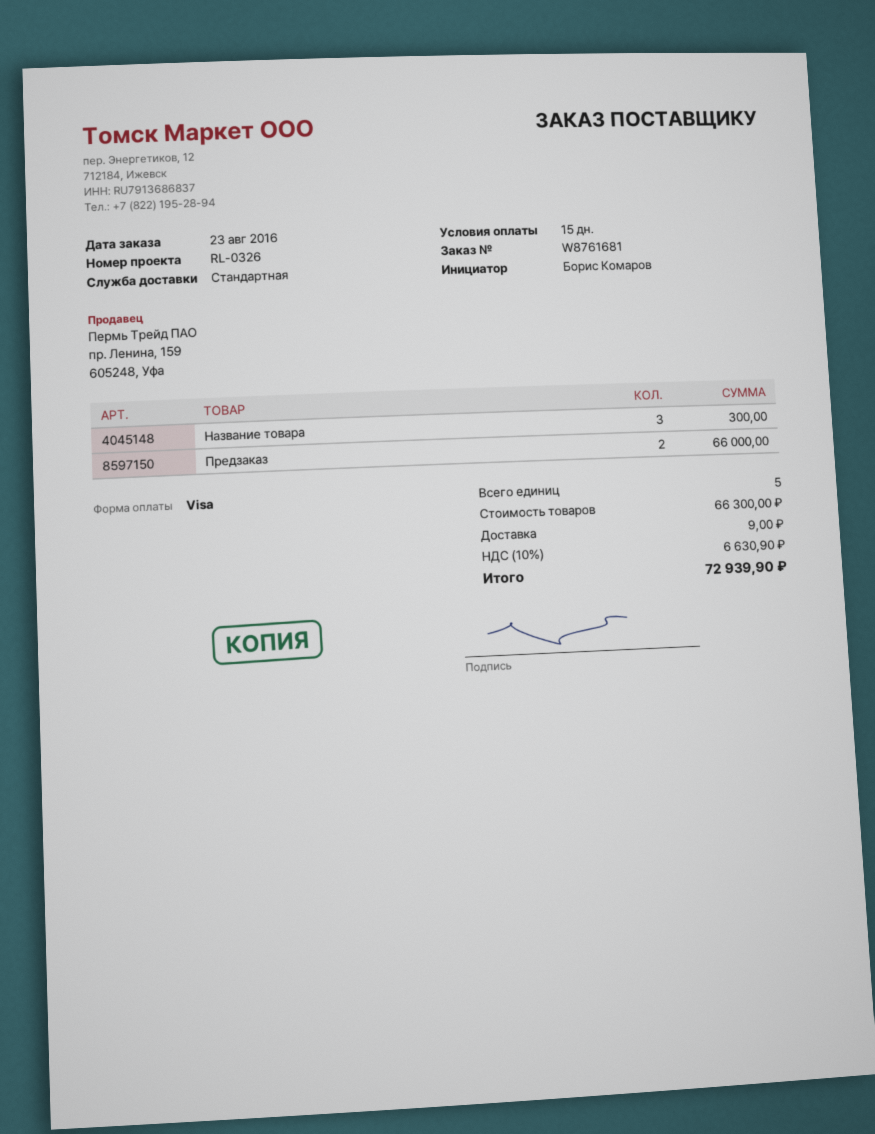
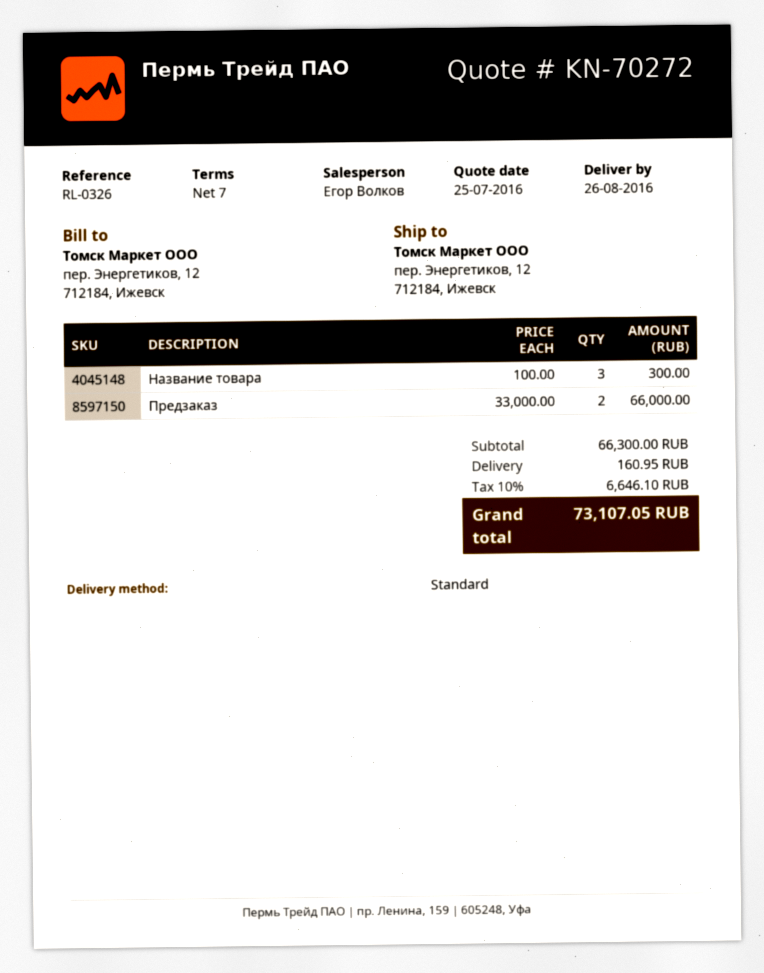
payment terms: 15 days -> 7 days
shipping: 9.00 -> 160.95
tax: 10% = 6630.90 -> 10% = 6646.10
total: 72939.90 -> 73107.05

